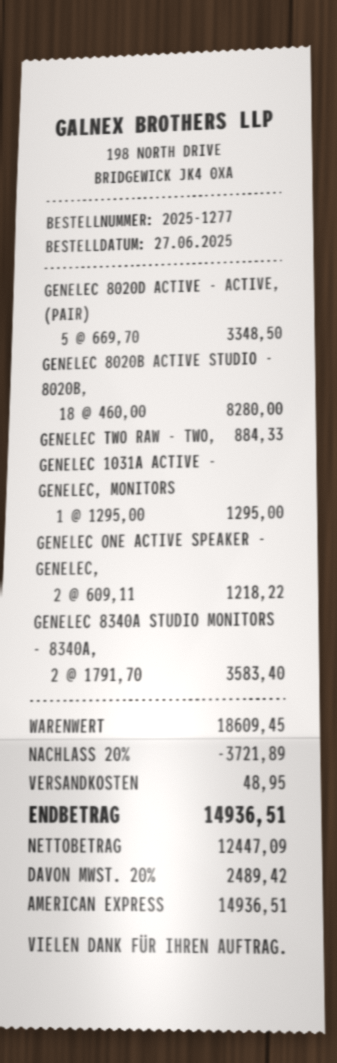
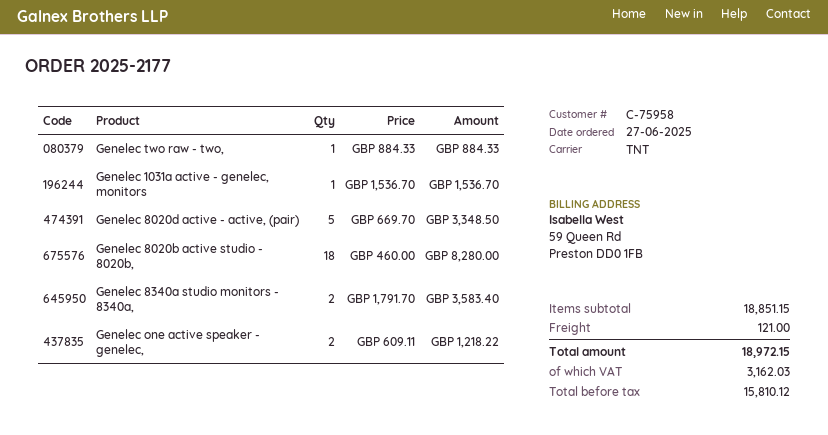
order number: 2025-1277 -> 2025-2177
GENELEC 1031A ACTIVE - GENELEC, MONITORS: 1 x 1295.00 = 1295.00 -> 1 x 1536.70 = 1536.70
subtotal: 18609.45 -> 18851.15
discount: 20% = 3721.89 -> none
shipping: 48.95 -> 121.00
net: 12447.09 -> 15810.12
tax: 2489.42 -> 3162.03
total: 14936.51 -> 18972.15

